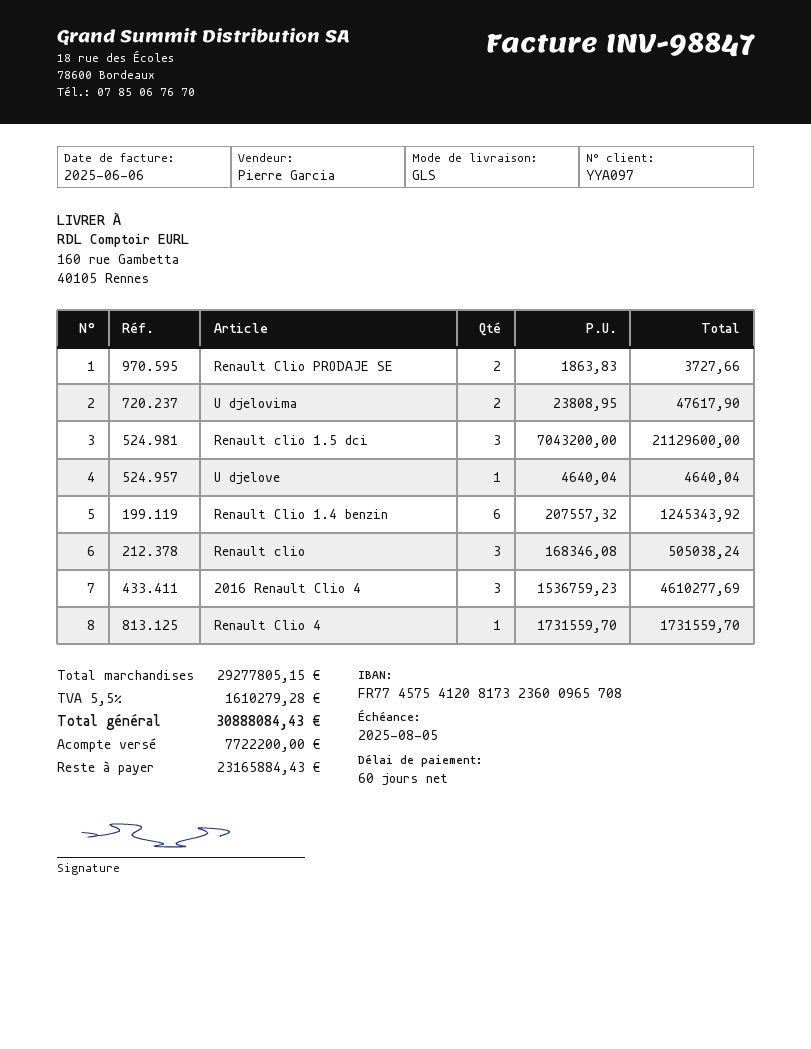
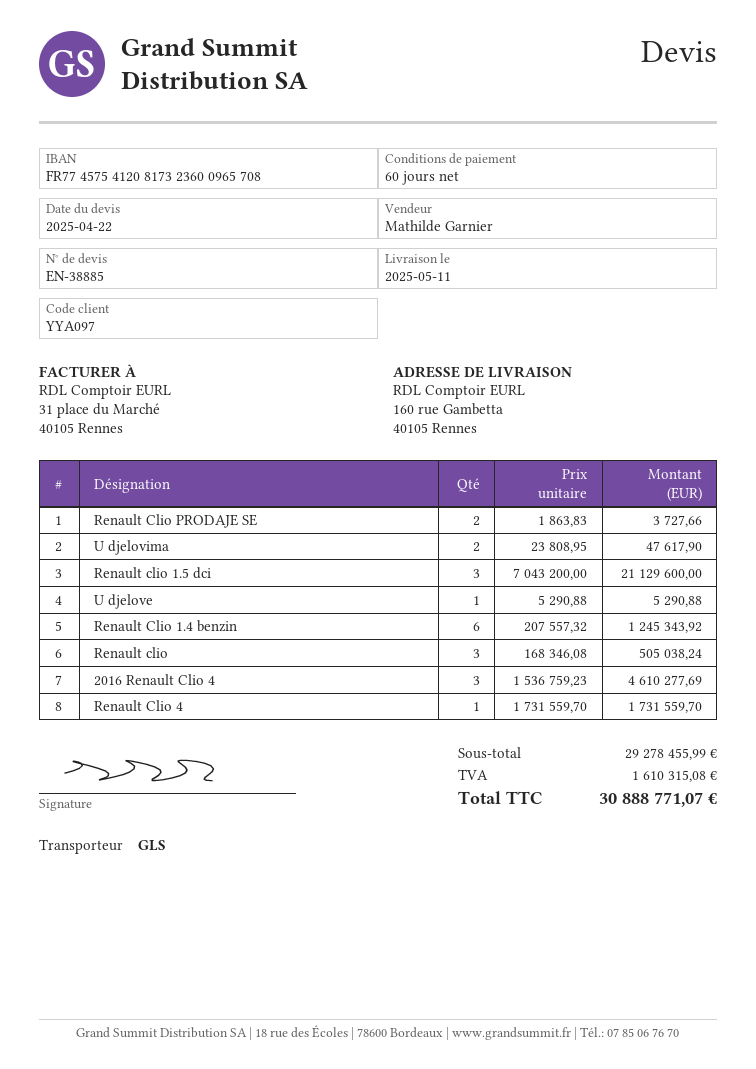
sales rep: Pierre Garcia -> Mathilde Garnier
U djelove: 1 x 4640.04 = 4640.04 -> 1 x 5290.88 = 5290.88
subtotal: 29277805.15 -> 29278455.99
tax: 1610279.28 -> 1610315.08
total: 30888084.43 -> 30888771.07

